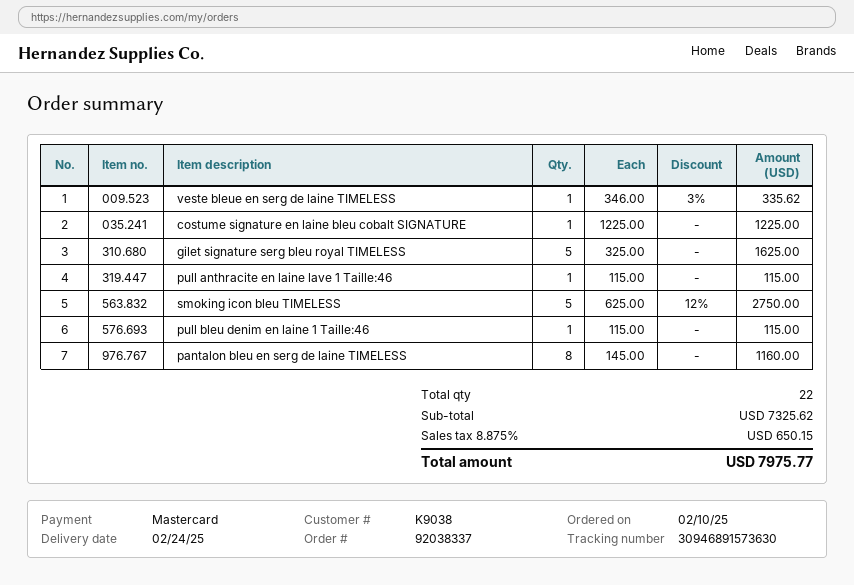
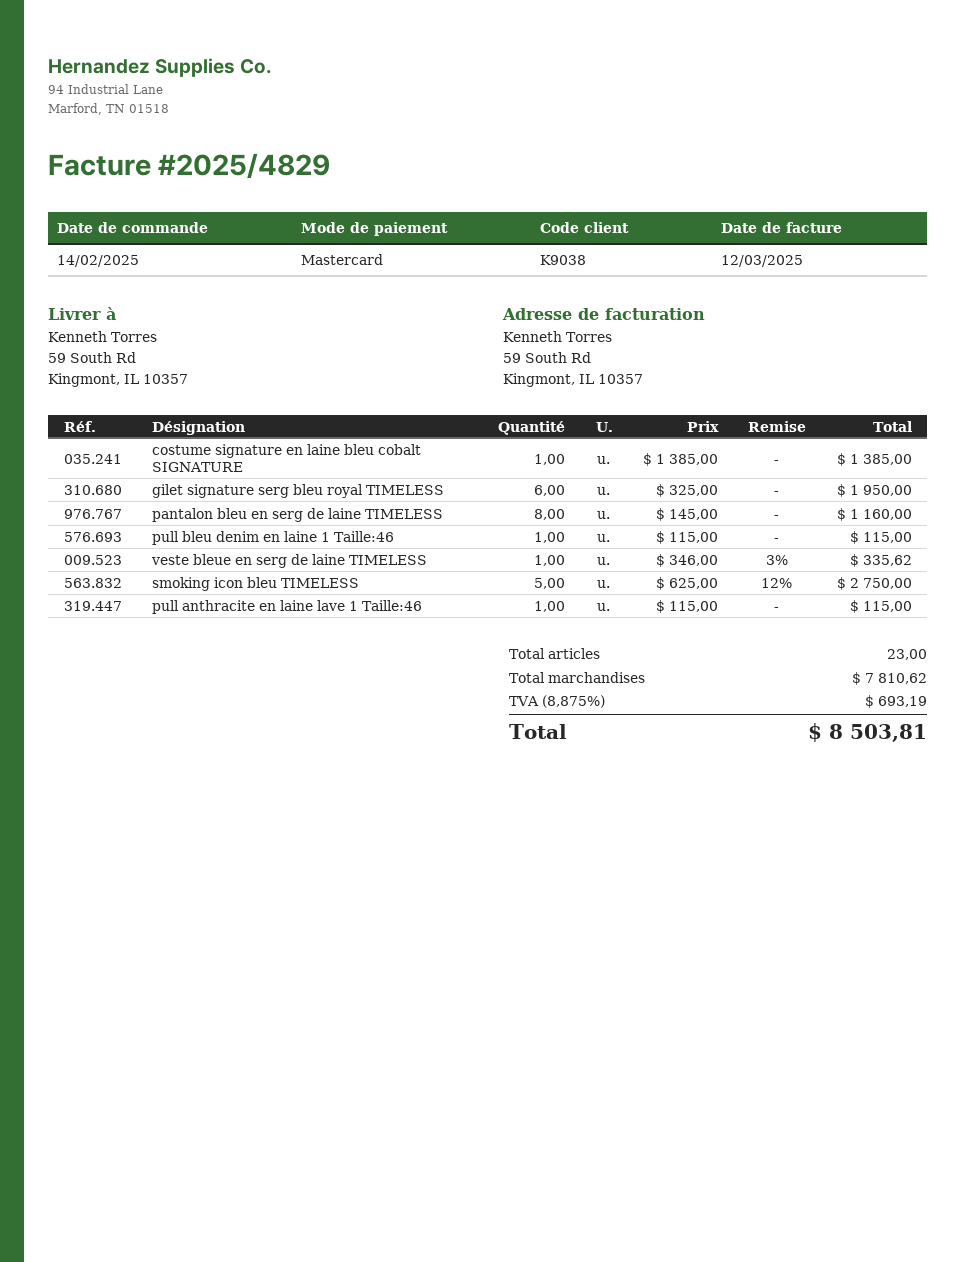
order date: 2025-02-10 -> 2025-02-14
costume signature en laine bleu cobalt SIGNATURE: 1 x 1225.00 = 1225.00 -> 1 x 1385.00 = 1385.00
gilet signature serg bleu royal TIMELESS: 5 x 325.00 = 1625.00 -> 6 x 325.00 = 1950.00
total quantity: 22 -> 23
subtotal: 7325.62 -> 7810.62
tax: 8.875% = 650.15 -> 8.875% = 693.19
total: 7975.77 -> 8503.81

